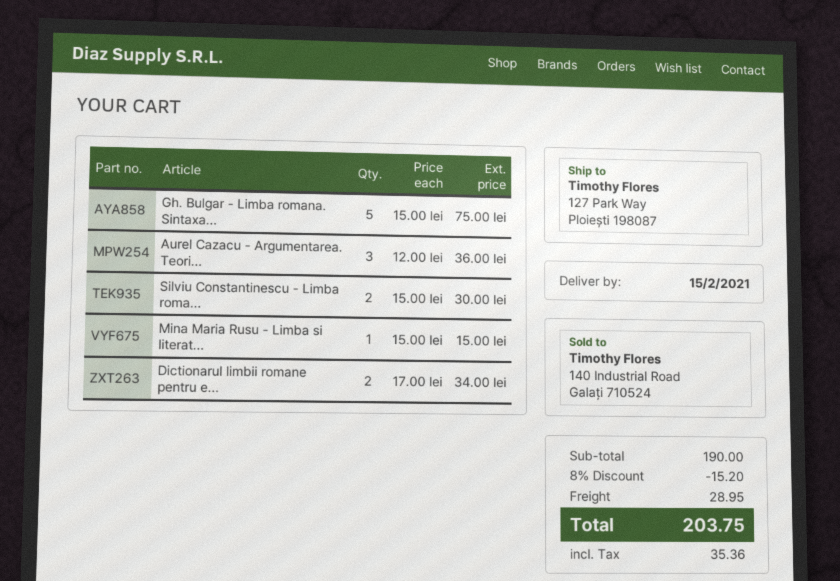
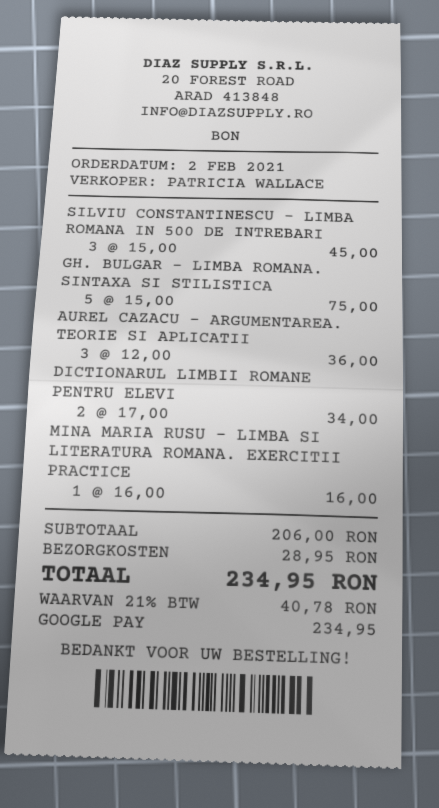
Silviu Constantinescu - Limba roma...: 2 x 15.00 = 30.00 -> 3 x 15.00 = 45.00
Mina Maria Rusu - Limba si literat...: 1 x 15.00 = 15.00 -> 1 x 16.00 = 16.00
subtotal: 190.00 -> 206.00
discount: 8% = 15.20 -> none
tax: 35.36 -> 40.78
total: 203.75 -> 234.95

